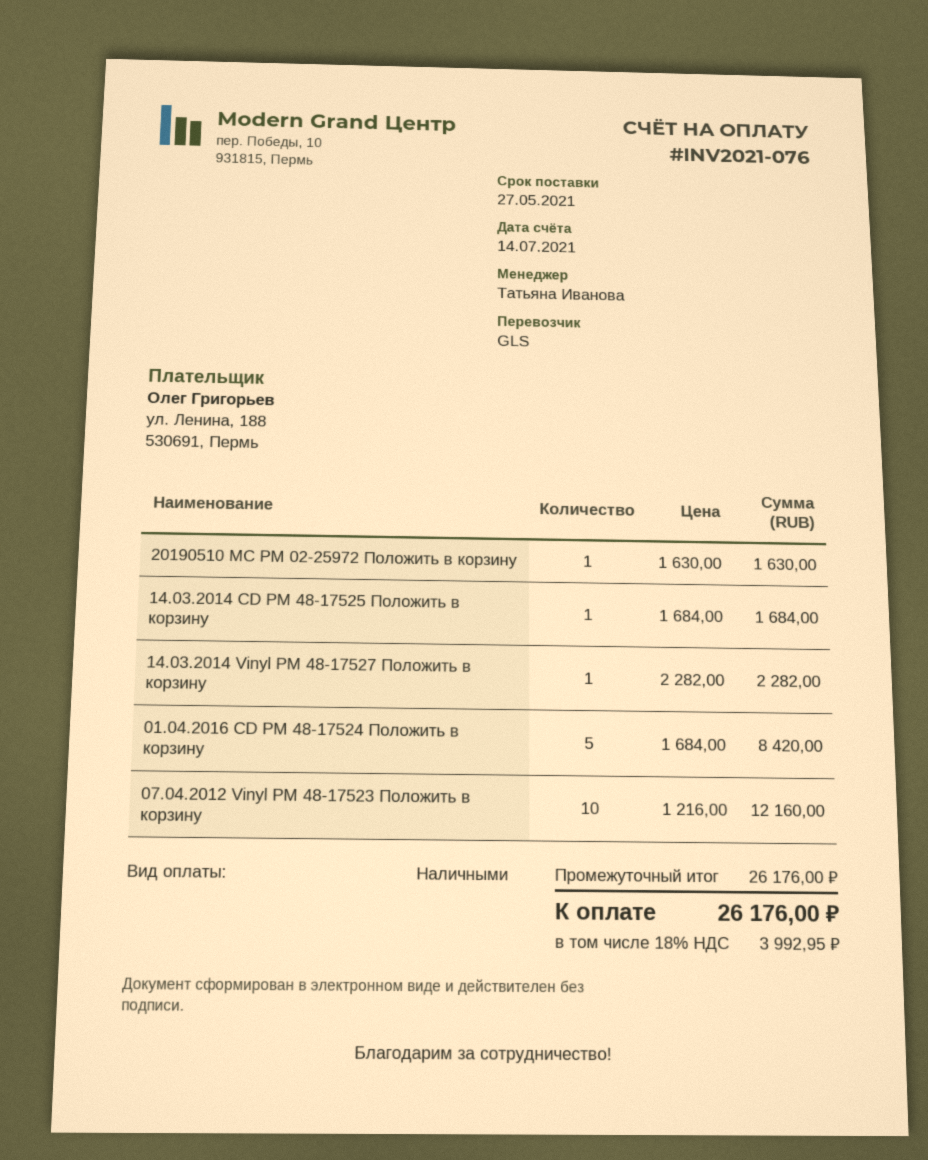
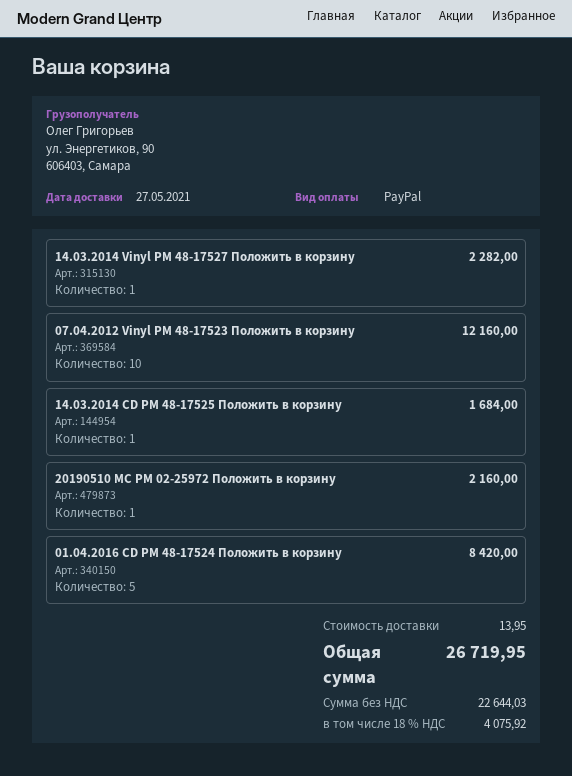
payment method: cash -> PayPal
20190510 MC PM 02-25972 Положить в корзину: 1 for 1630.00 -> 1 for 2160.00
shipping: none -> 13.95
tax: 18% = 3992.95 -> 18% = 4075.92
total: 26176.00 -> 26719.95

